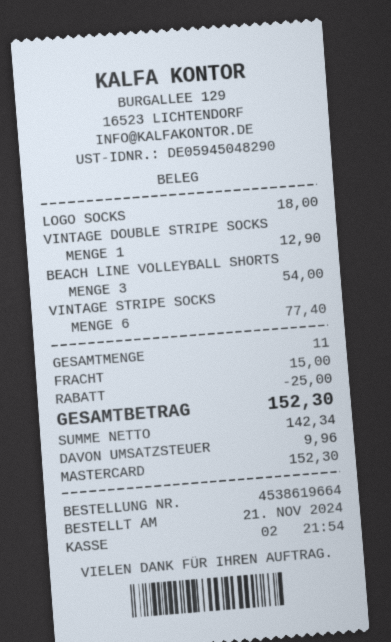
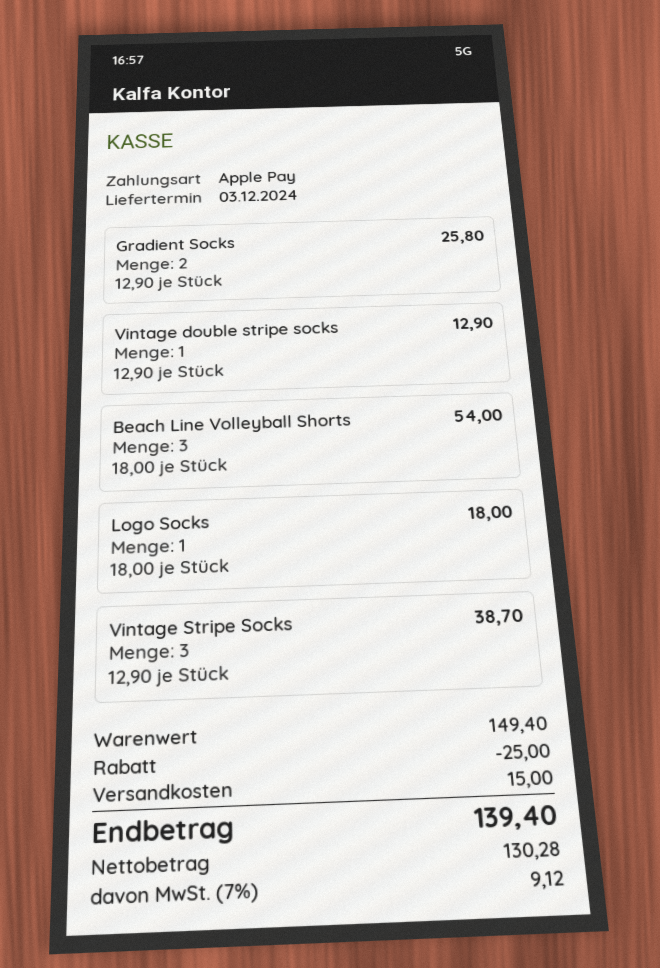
payment method: Mastercard -> Apple Pay
VINTAGE STRIPE SOCKS: 6 for 77.40 -> 3 for 38.70
Gradient Socks: none -> 2 for 25.80
net: 142.34 -> 130.28
tax: 9.96 -> 9.12
total: 152.30 -> 139.40

